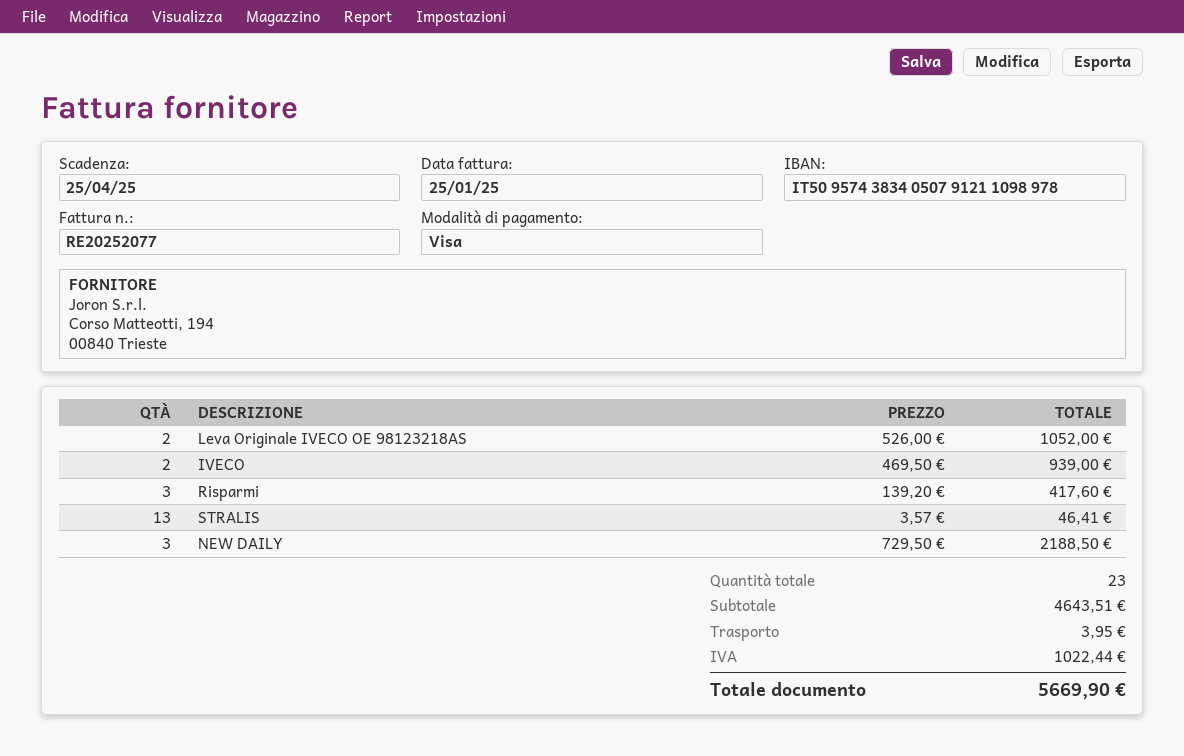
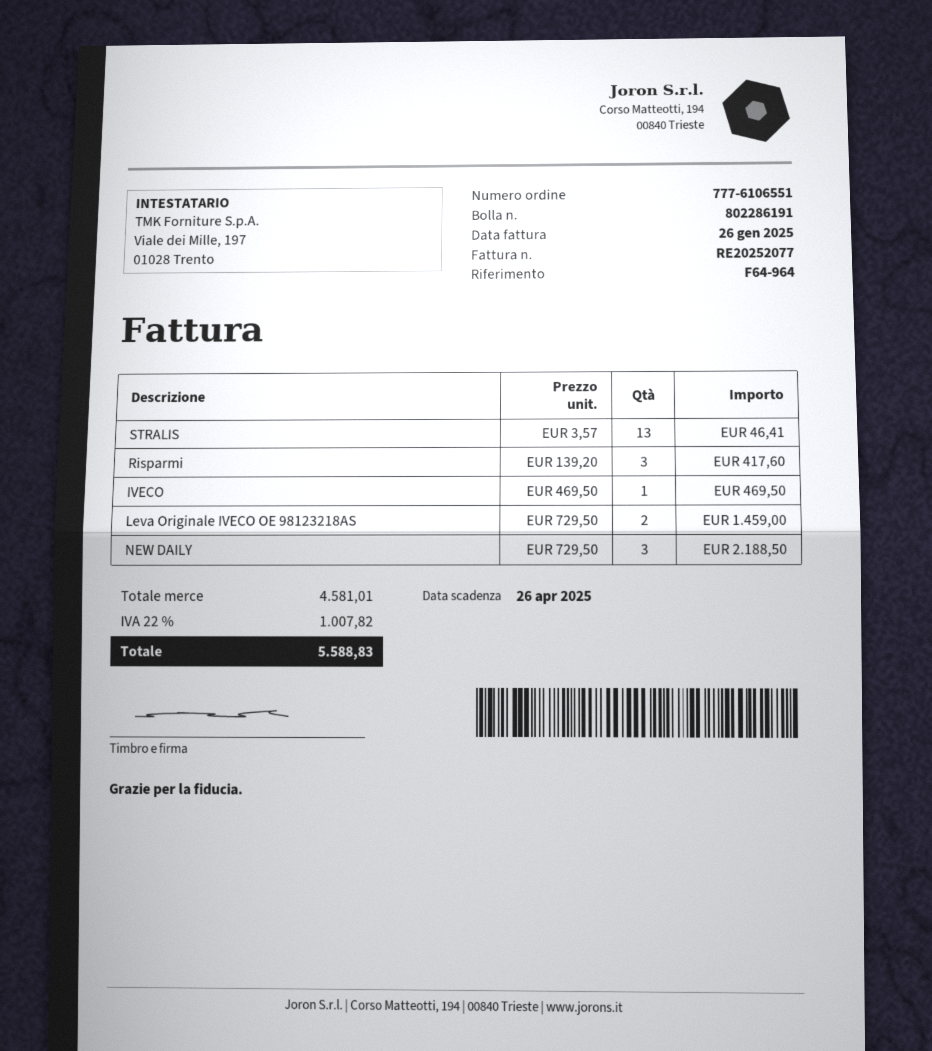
invoice date: 2025-01-25 -> 2025-01-26
due date: 2025-04-25 -> 2025-04-26
Leva Originale IVECO OE 98123218AS: 2 x 526.00 = 1052.00 -> 2 x 729.50 = 1459.00
IVECO: 2 x 469.50 = 939.00 -> 1 x 469.50 = 469.50
subtotal: 4643.51 -> 4581.01
shipping: 3.95 -> none
tax: 1022.44 -> 1007.82
total: 5669.90 -> 5588.83

